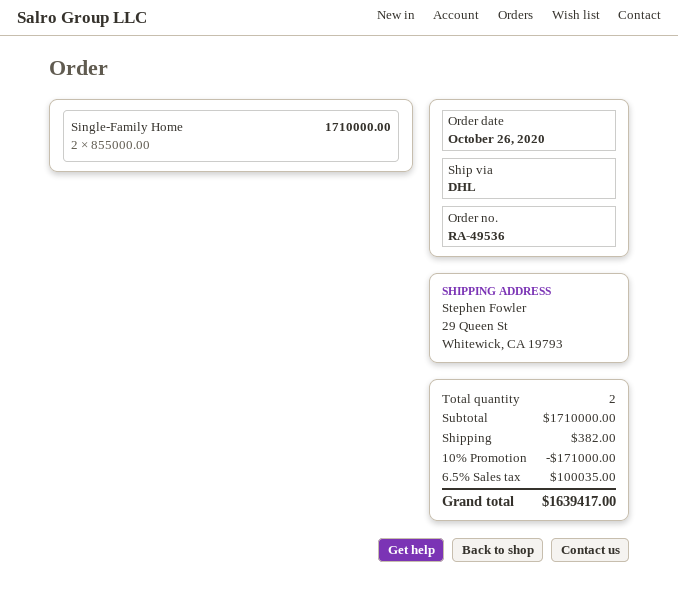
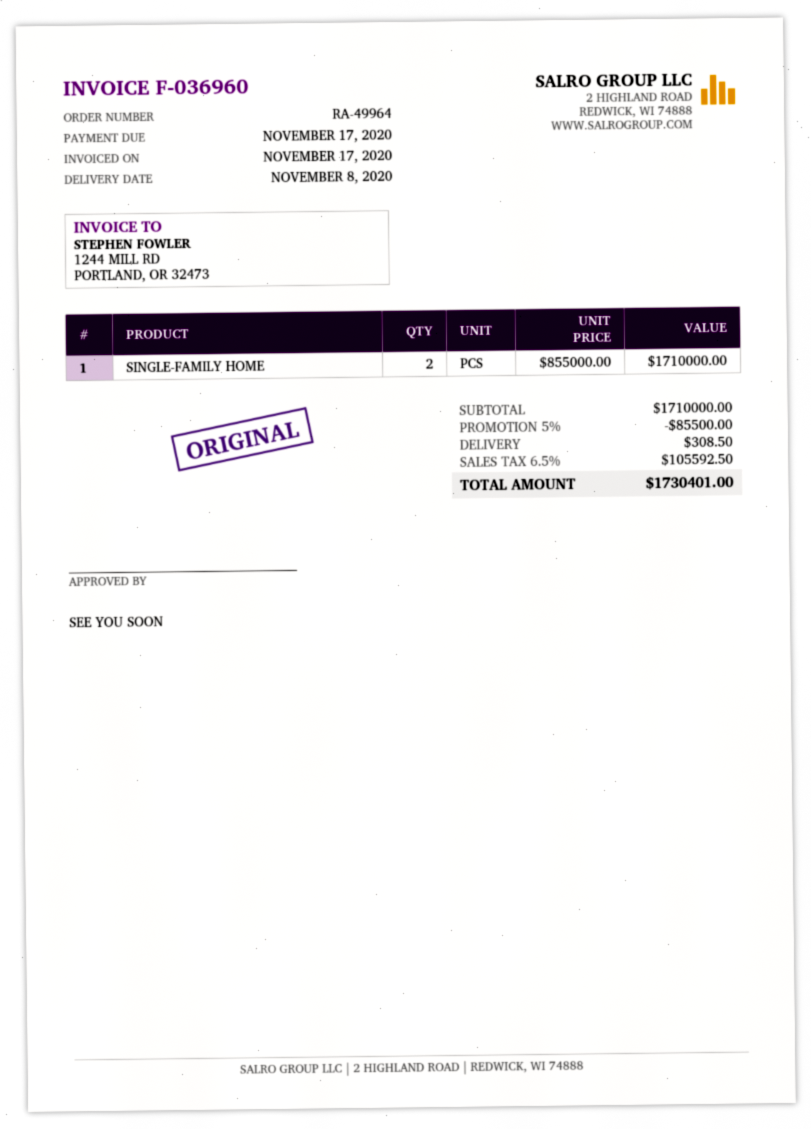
order number: RA-49536 -> RA-49964
discount: 10% = 171000.00 -> 5% = 85500.00
shipping: 382.00 -> 308.50
tax: 6.5% = 100035.00 -> 6.5% = 105592.50
total: 1639417.00 -> 1730401.00

